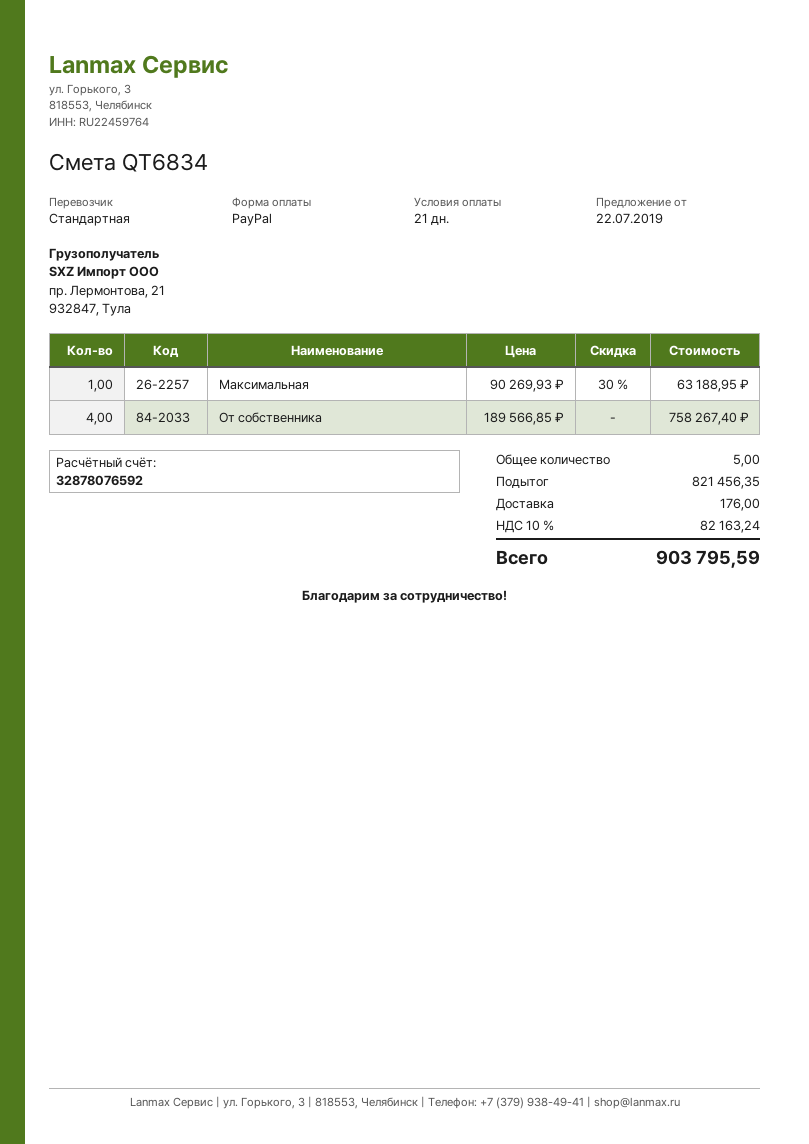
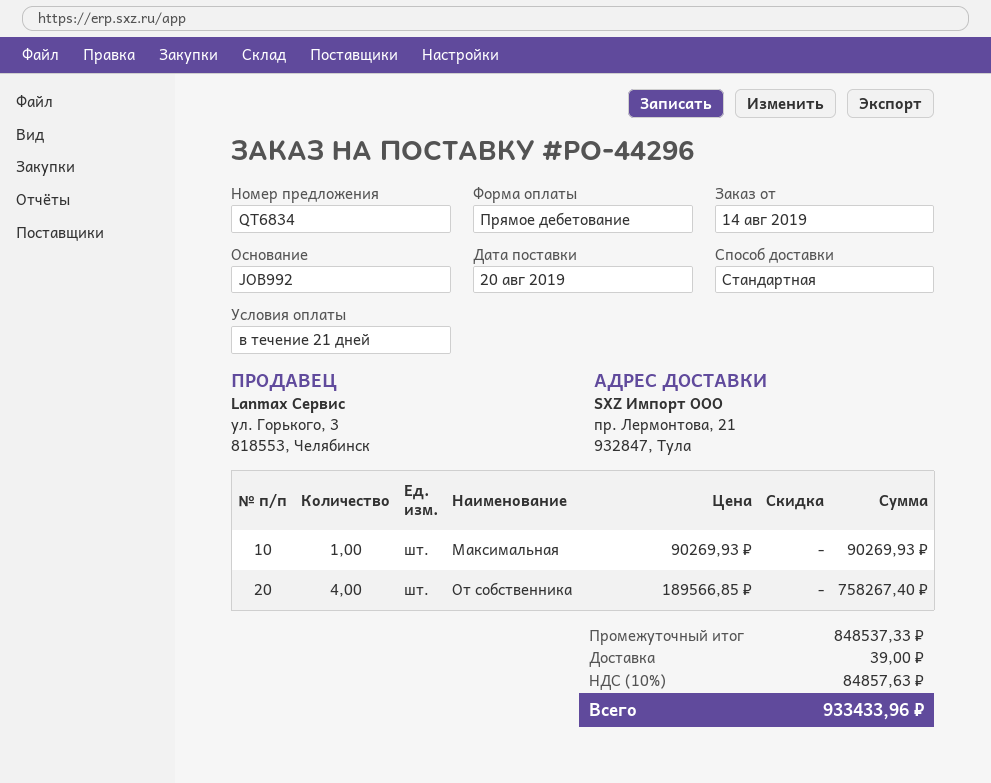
payment method: PayPal -> direct debit
Максимальная: 1 x 90269.93 - 30% = 63188.95 -> 1 x 90269.93 = 90269.93
subtotal: 821456.35 -> 848537.33
shipping: 176.00 -> 39.00
tax: 10% = 82163.24 -> 10% = 84857.63
total: 903795.59 -> 933433.96

